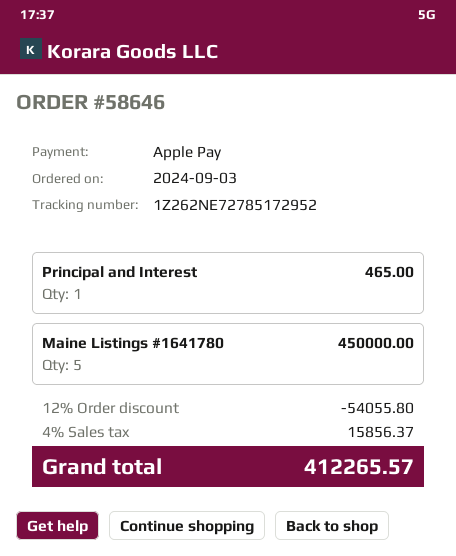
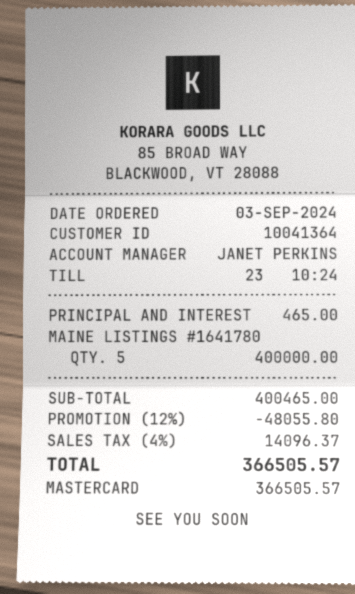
payment method: Apple Pay -> Mastercard
Maine Listings #1641780: 5 for 450000.00 -> 5 for 400000.00
discount: 12% = 54055.80 -> 12% = 48055.80
tax: 4% = 15856.37 -> 4% = 14096.37
total: 412265.57 -> 366505.57

